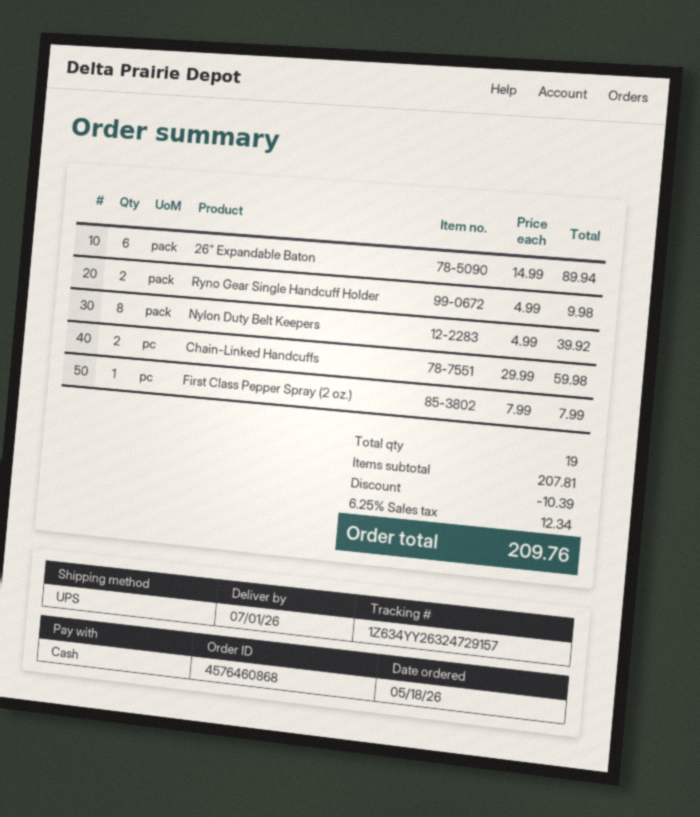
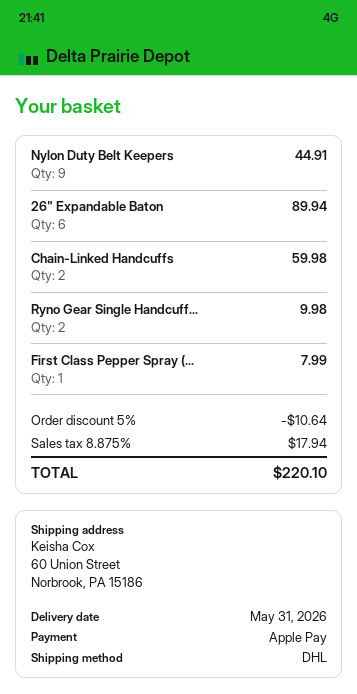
delivery date: 2026-07-01 -> 2026-05-31
payment method: cash -> Apple Pay
shipping method: UPS -> DHL
Nylon Duty Belt Keepers: 8 for 39.92 -> 9 for 44.91
discount: 10.39 -> 10.64
tax: 6.25% = 12.34 -> 8.875% = 17.94
total: 209.76 -> 220.10

